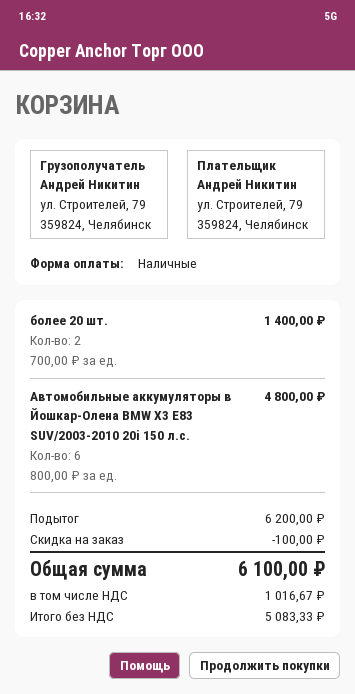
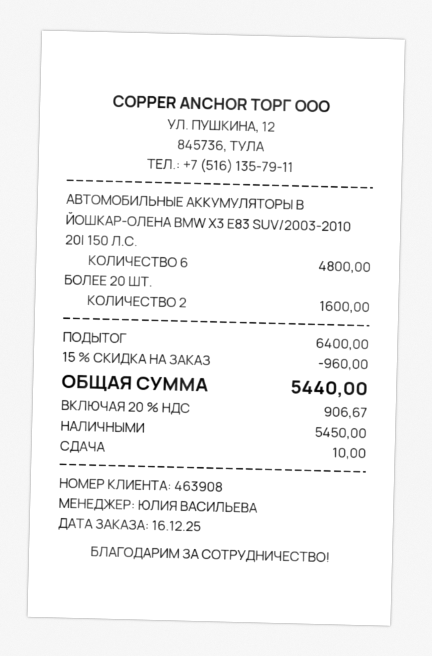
более 20 шт.: 2 for 1400.00 -> 2 for 1600.00
subtotal: 6200.00 -> 6400.00
discount: 100.00 -> 960.00
tax: 1016.67 -> 906.67
total: 6100.00 -> 5440.00

